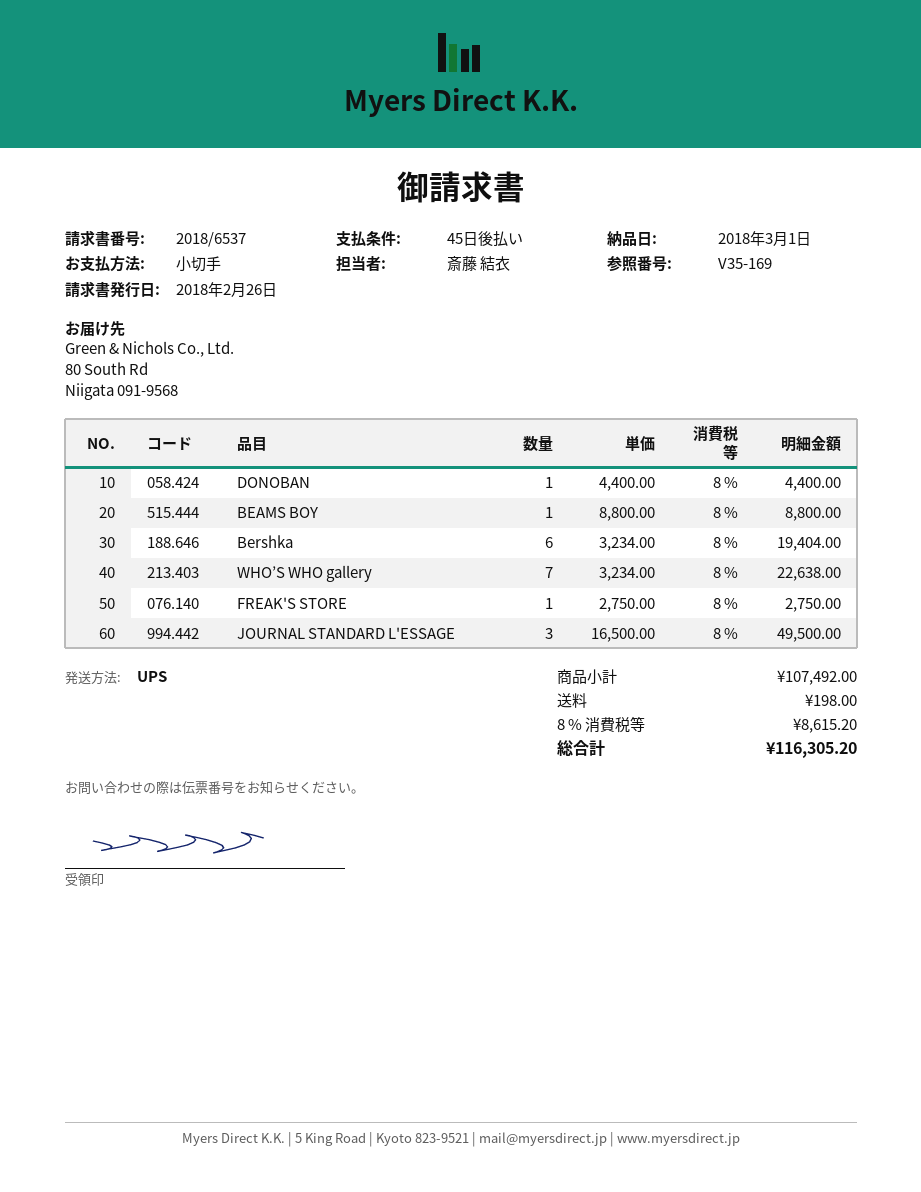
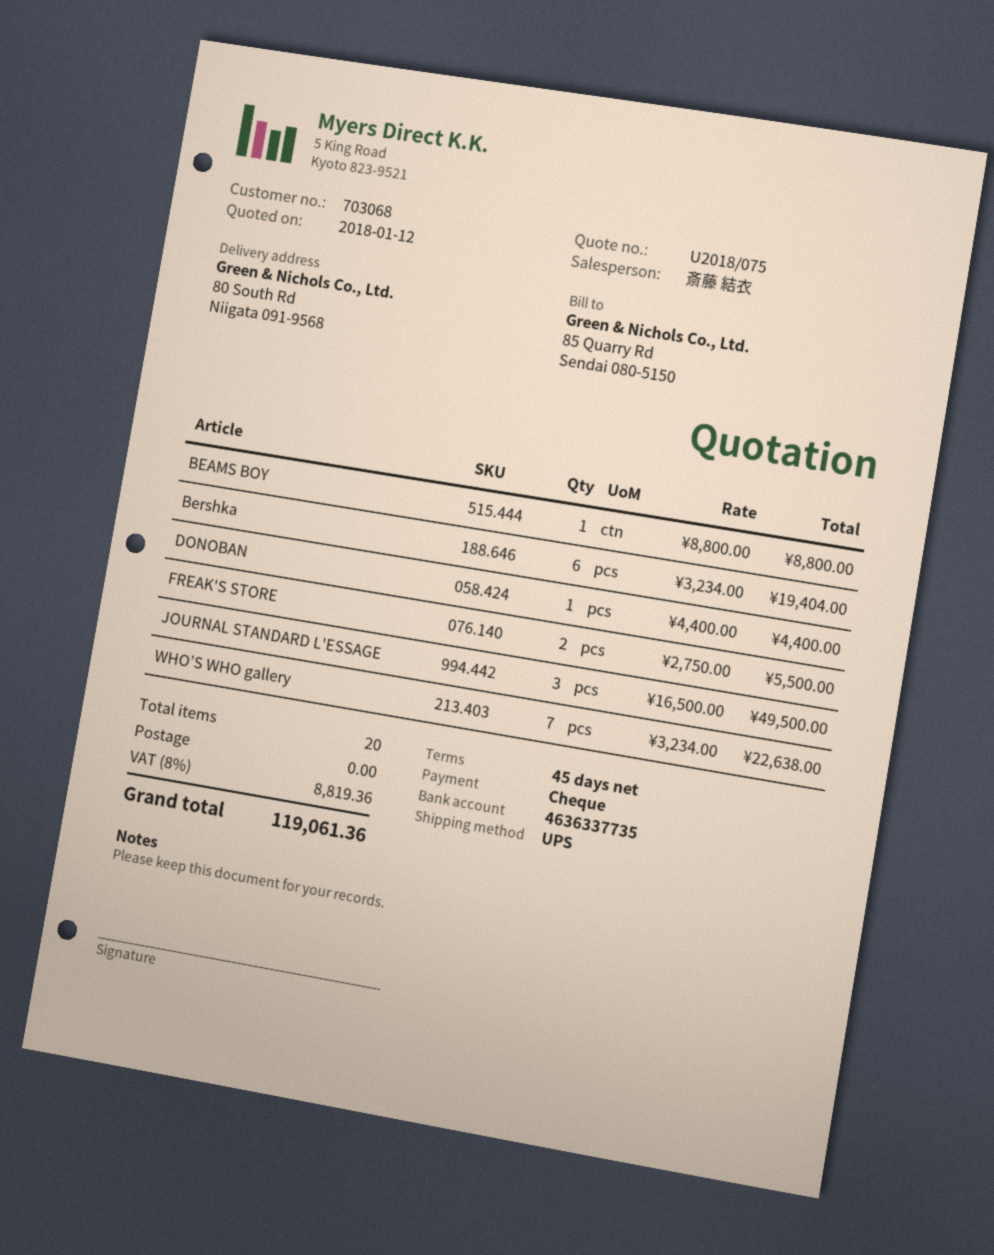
FREAK'S STORE: 1 x 2750.00 = 2750.00 -> 2 x 2750.00 = 5500.00
shipping: 198.00 -> 0.00
tax: 8% = 8615.20 -> 8% = 8819.36
total: 116305.20 -> 119061.36

